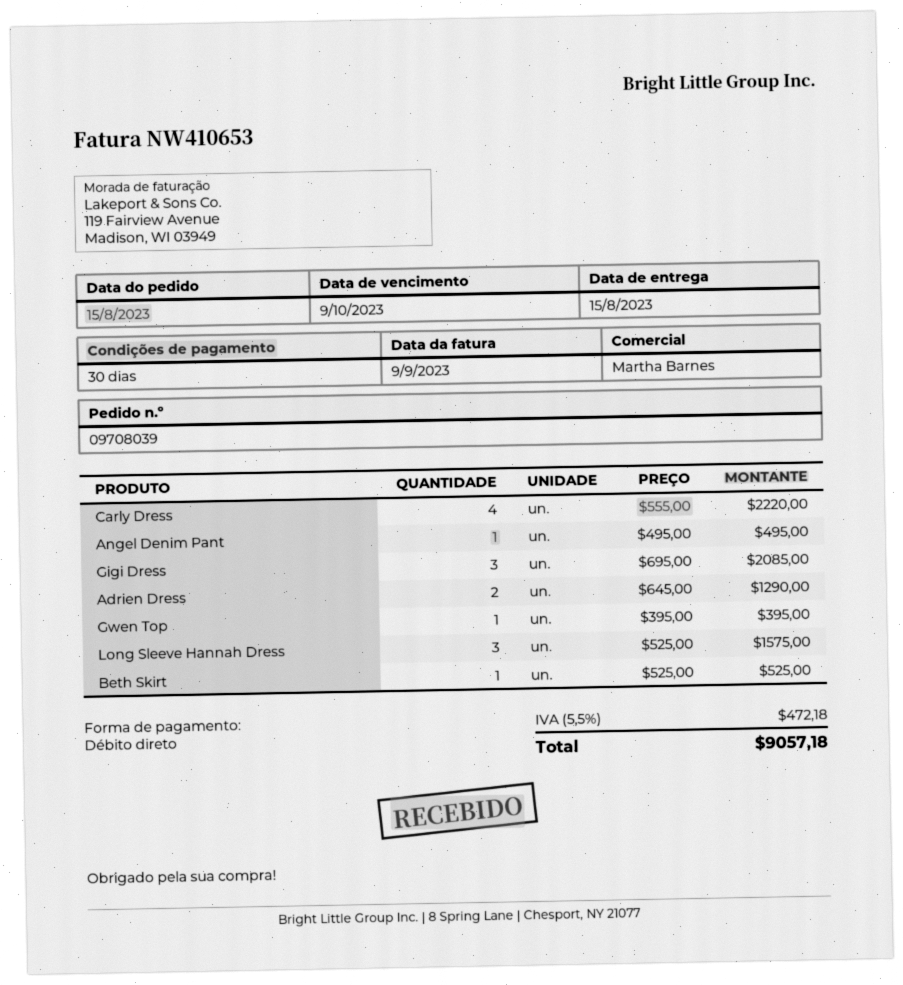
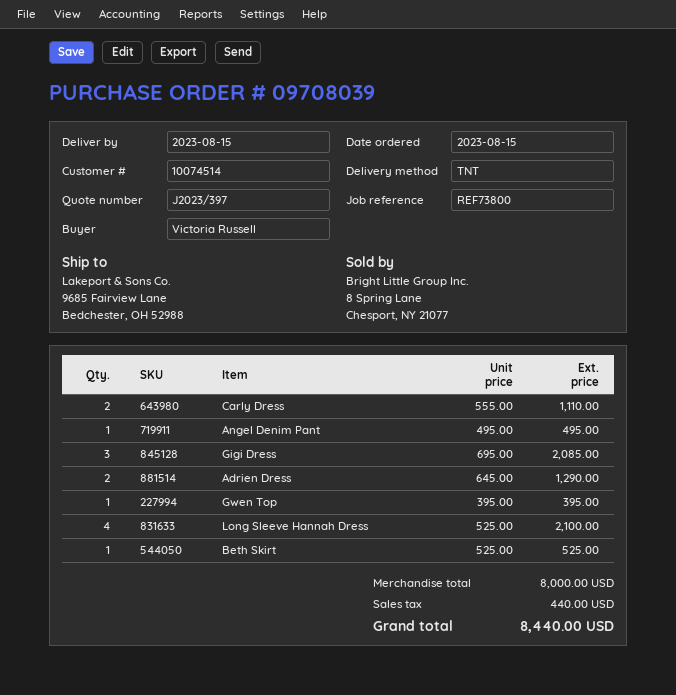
Carly Dress: 4 x 555.00 = 2220.00 -> 2 x 555.00 = 1110.00
Long Sleeve Hannah Dress: 3 x 525.00 = 1575.00 -> 4 x 525.00 = 2100.00
tax: 472.18 -> 440.00
total: 9057.18 -> 8440.00

